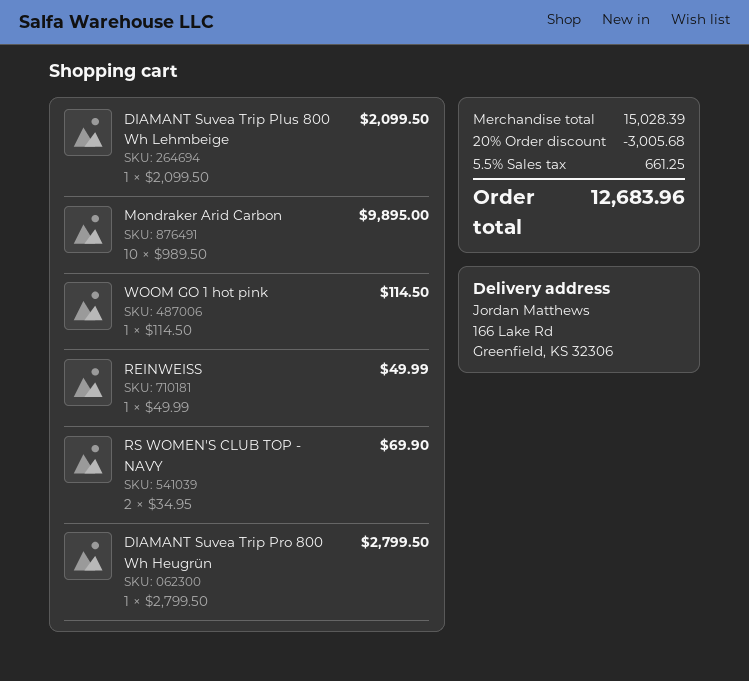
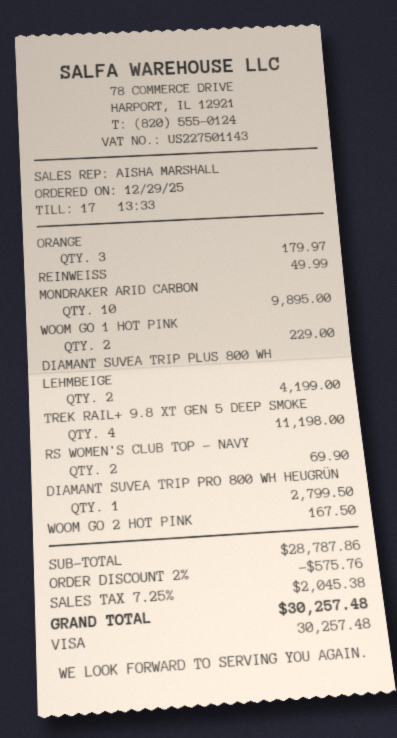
DIAMANT Suvea Trip Plus 800 Wh Lehmbeige: 1 for 2099.50 -> 2 for 4199.00
WOOM GO 1 hot pink: 1 for 114.50 -> 2 for 229.00
ORANGE: none -> 3 for 179.97
TREK RAIL+ 9.8 XT GEN 5 DEEP SMOKE: none -> 4 for 11198.00
WOOM GO 2 HOT PINK: none -> 1 for 167.50
subtotal: 15028.39 -> 28787.86
discount: 20% = 3005.68 -> 2% = 575.76
tax: 5.5% = 661.25 -> 7.25% = 2045.38
total: 12683.96 -> 30257.48

